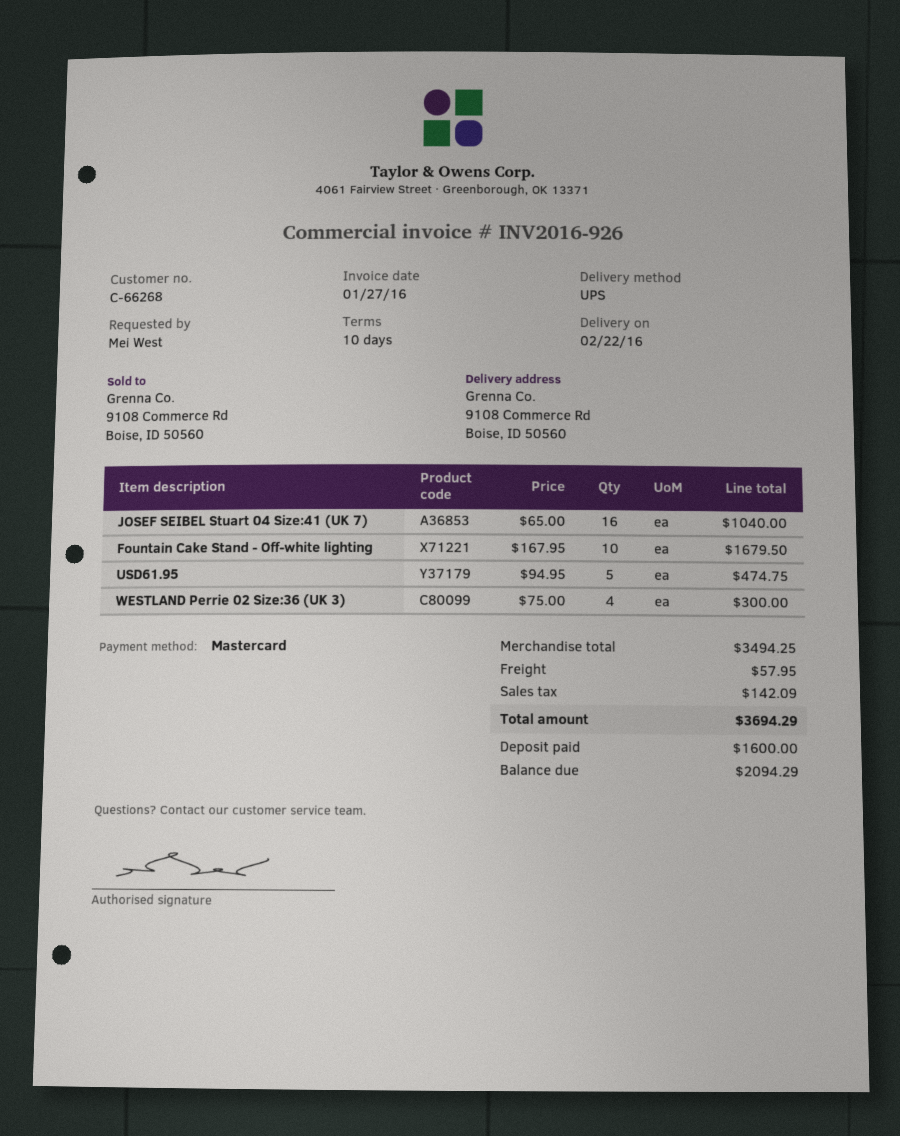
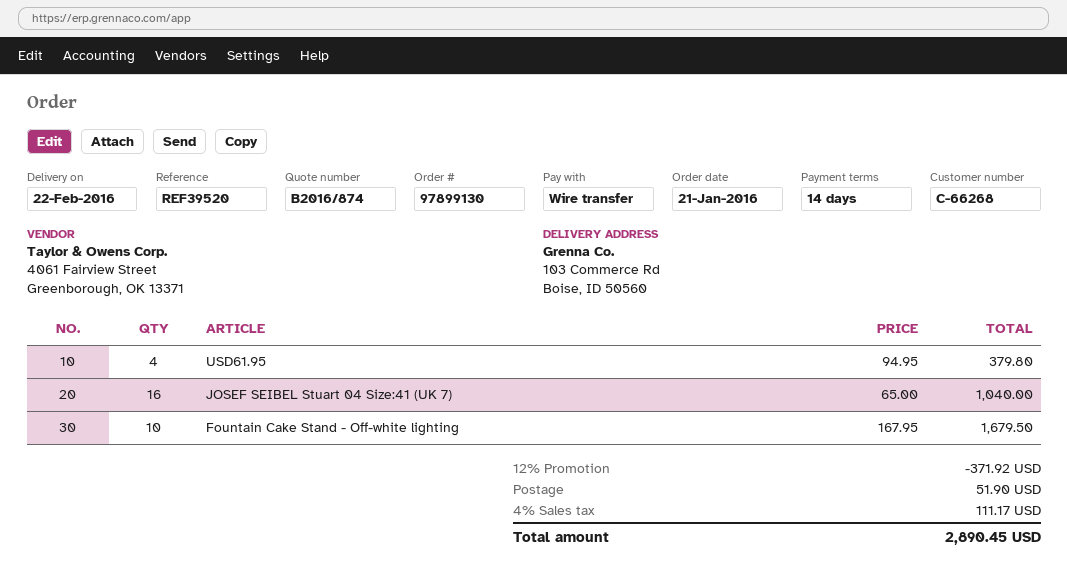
payment terms: 10 days -> 14 days
payment method: Mastercard -> bank transfer
ship to: 9108 Commerce Rd, Boise, ID 50560 -> 103 Commerce Rd, Boise, ID 50560
USD61.95: 5 x 94.95 = 474.75 -> 4 x 94.95 = 379.80
WESTLAND Perrie 02 Size:36 (UK 3): 4 x 75.00 = 300.00 -> none
discount: none -> 12% = 371.92
shipping: 57.95 -> 51.90
tax: 142.09 -> 111.17
total: 3694.29 -> 2890.45

